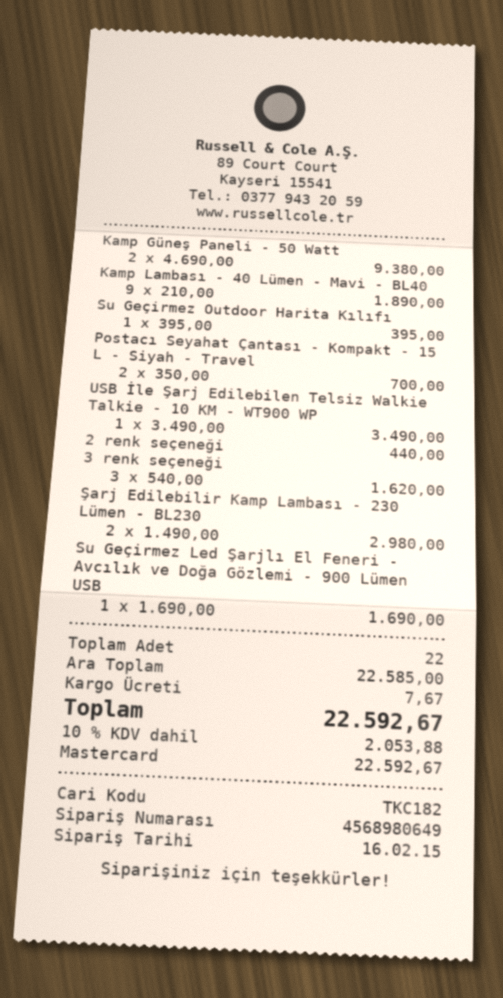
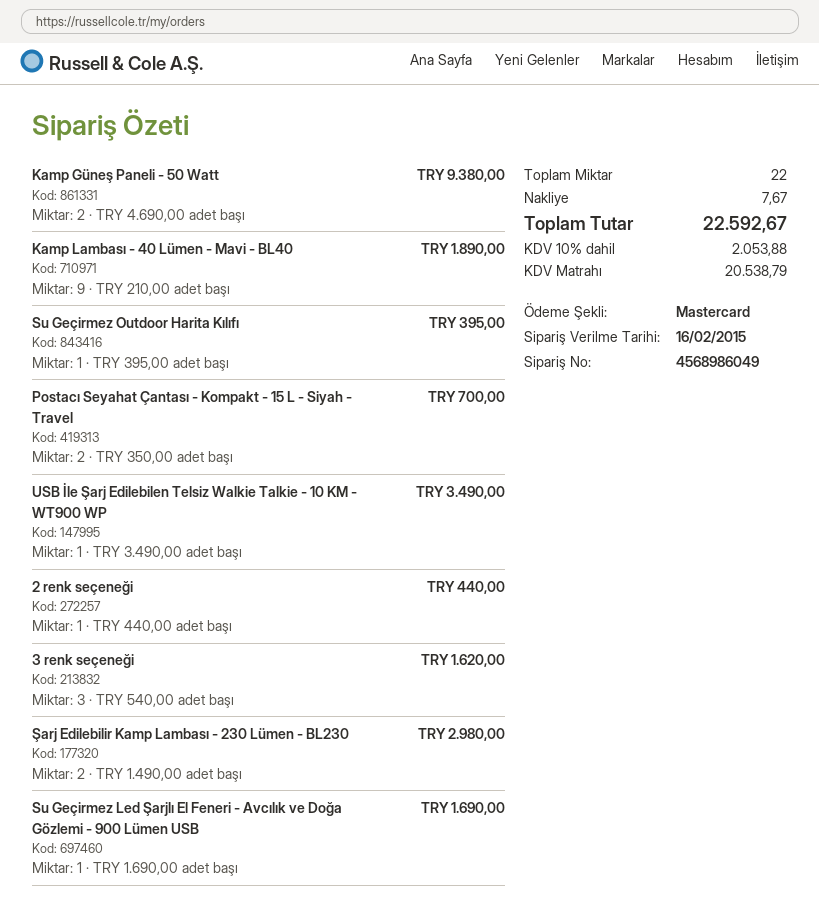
order number: 4568980649 -> 4568986049

